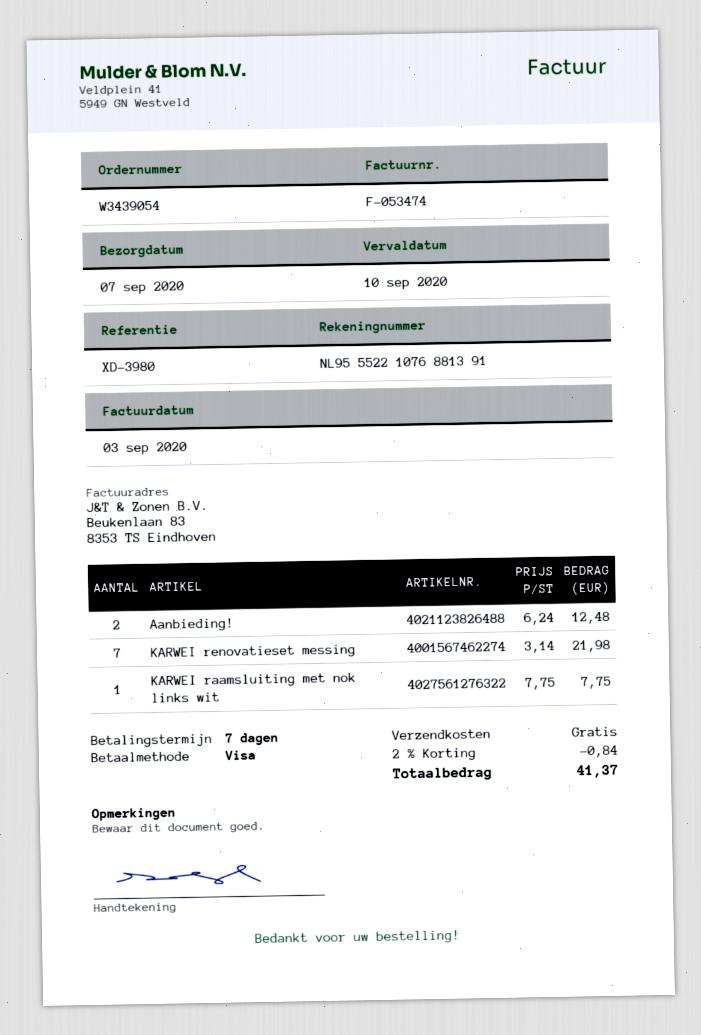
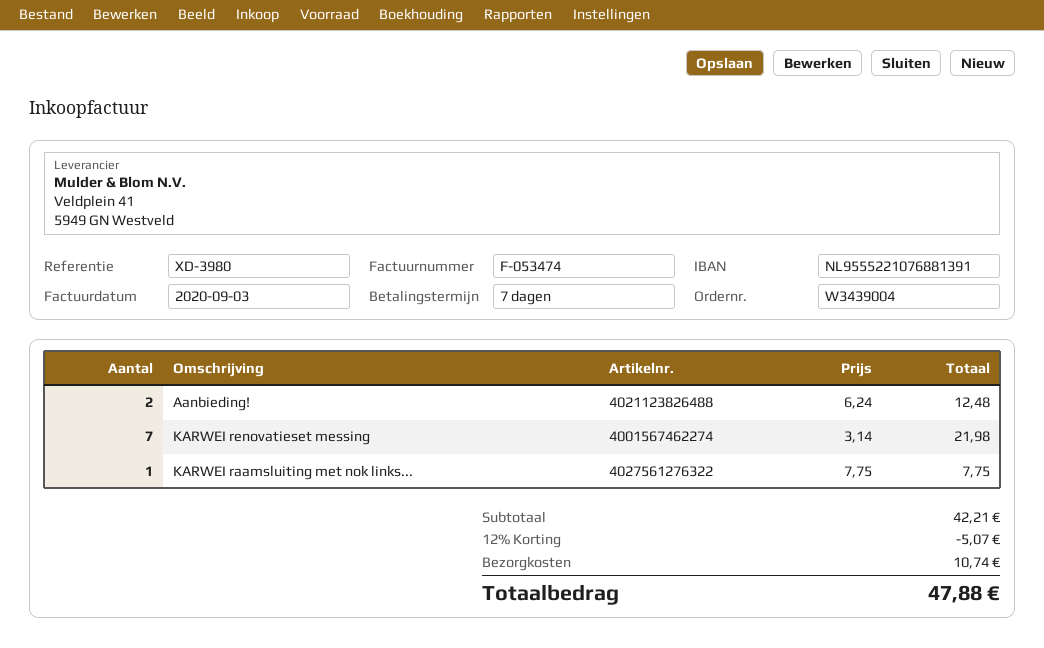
order number: W3439054 -> W3439004
discount: 2% = 0.84 -> 12% = 5.07
shipping: 0.00 -> 10.74
total: 41.37 -> 47.88

